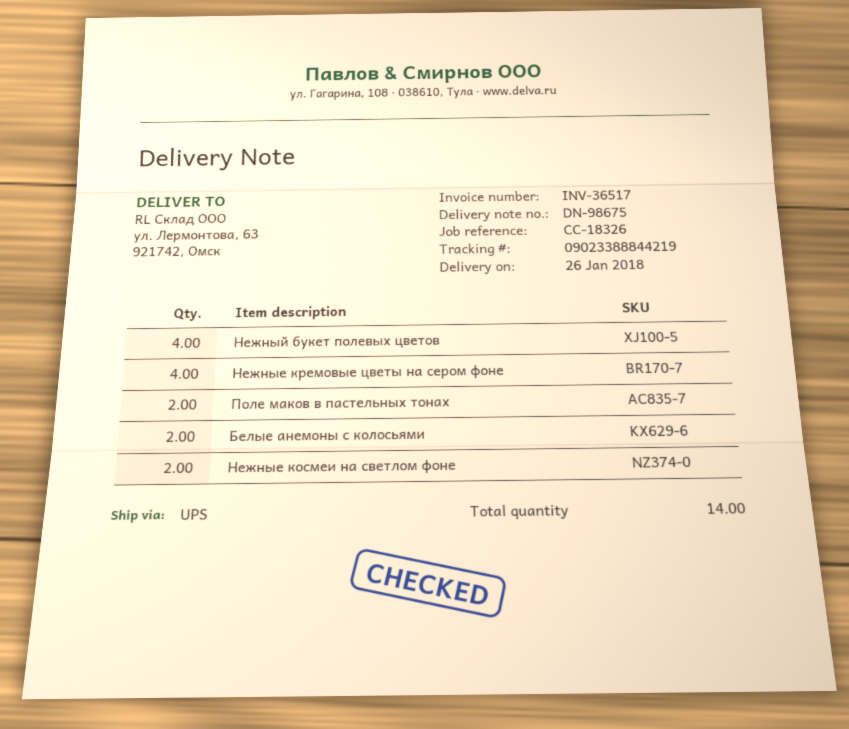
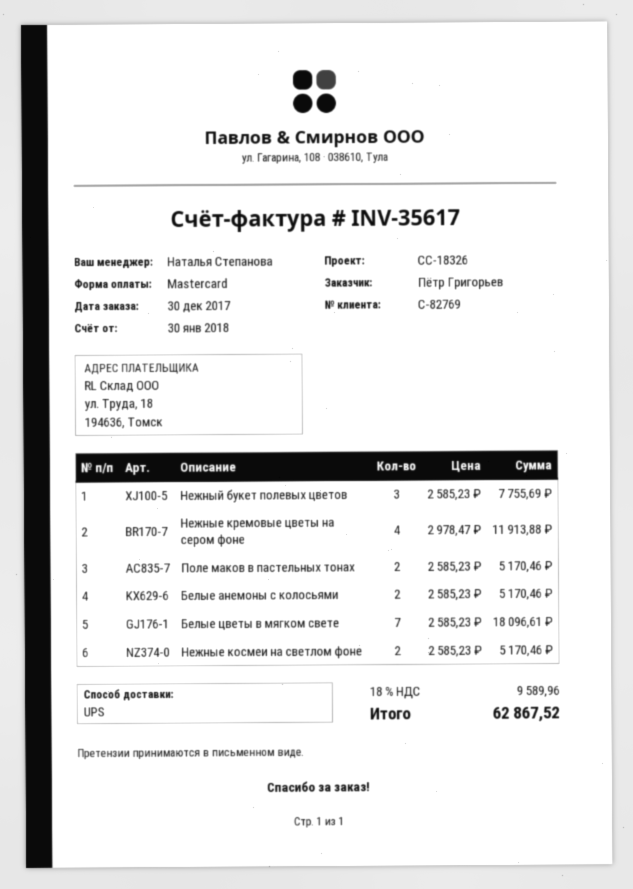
invoice number: INV-36517 -> INV-35617
Нежный букет полевых цветов: 4 -> 3
Белые цветы в мягком свете: none -> 7

